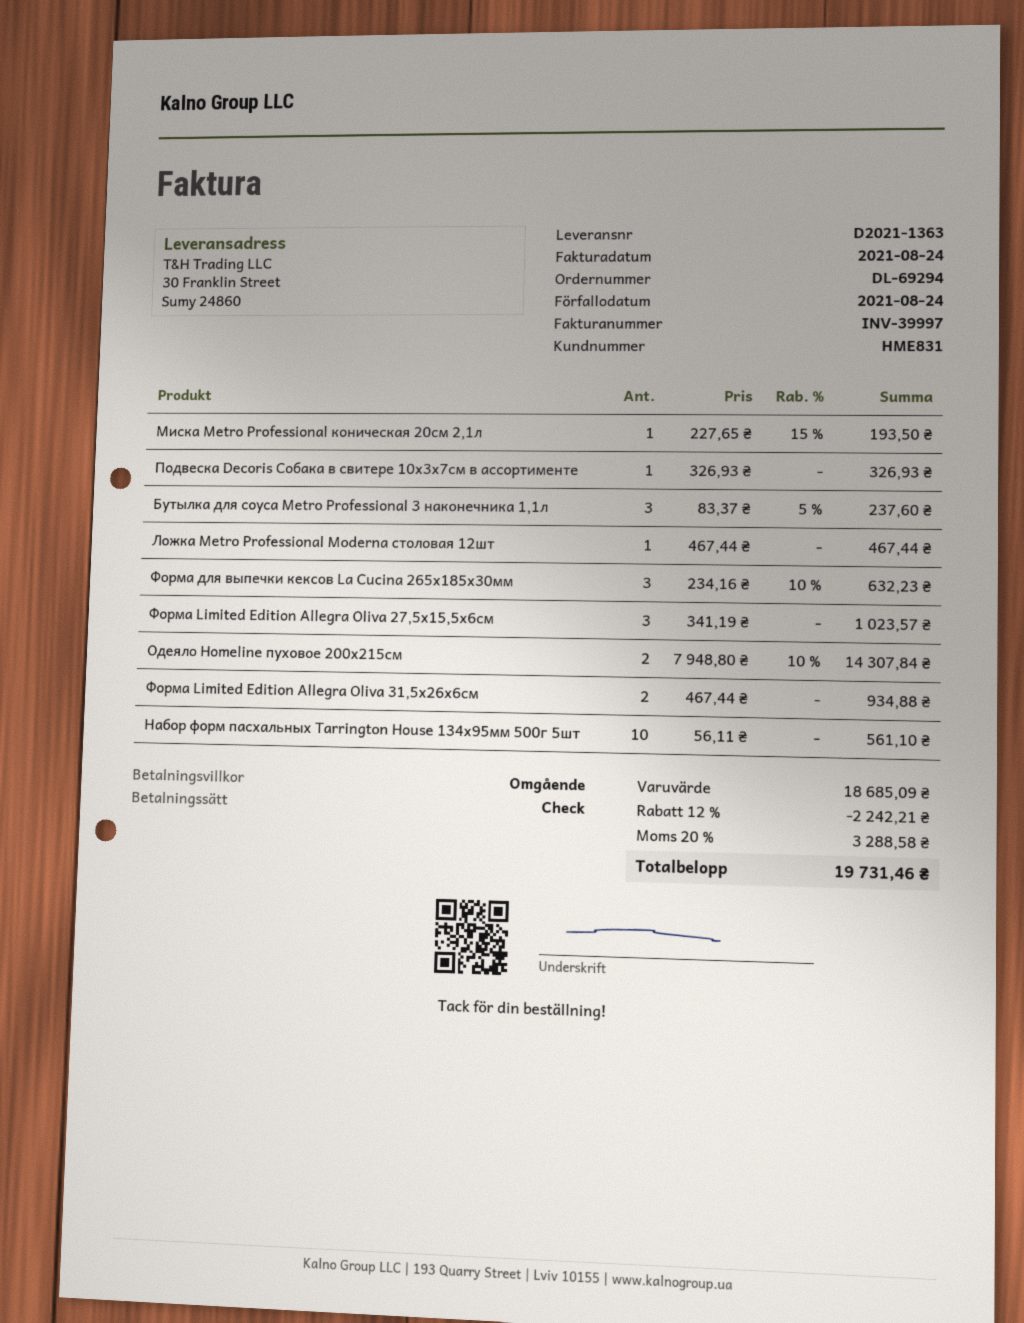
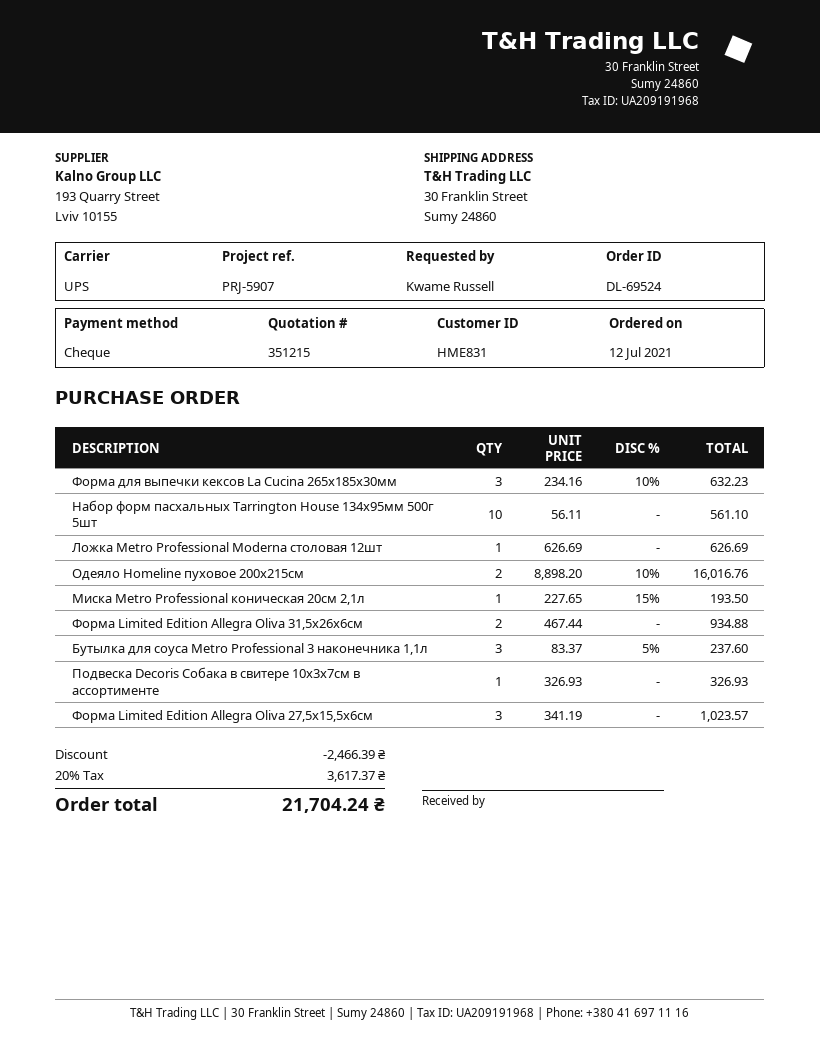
order number: DL-69294 -> DL-69524
Ложка Metro Professional Moderna столовая 12шт: 1 x 467.44 = 467.44 -> 1 x 626.69 = 626.69
Одеяло Homeline пуховое 200х215см: 2 x 7948.80 - 10% = 14307.84 -> 2 x 8898.20 - 10% = 16016.76
discount: 2242.21 -> 2466.39
tax: 20% = 3288.58 -> 20% = 3617.37
total: 19731.46 -> 21704.24

